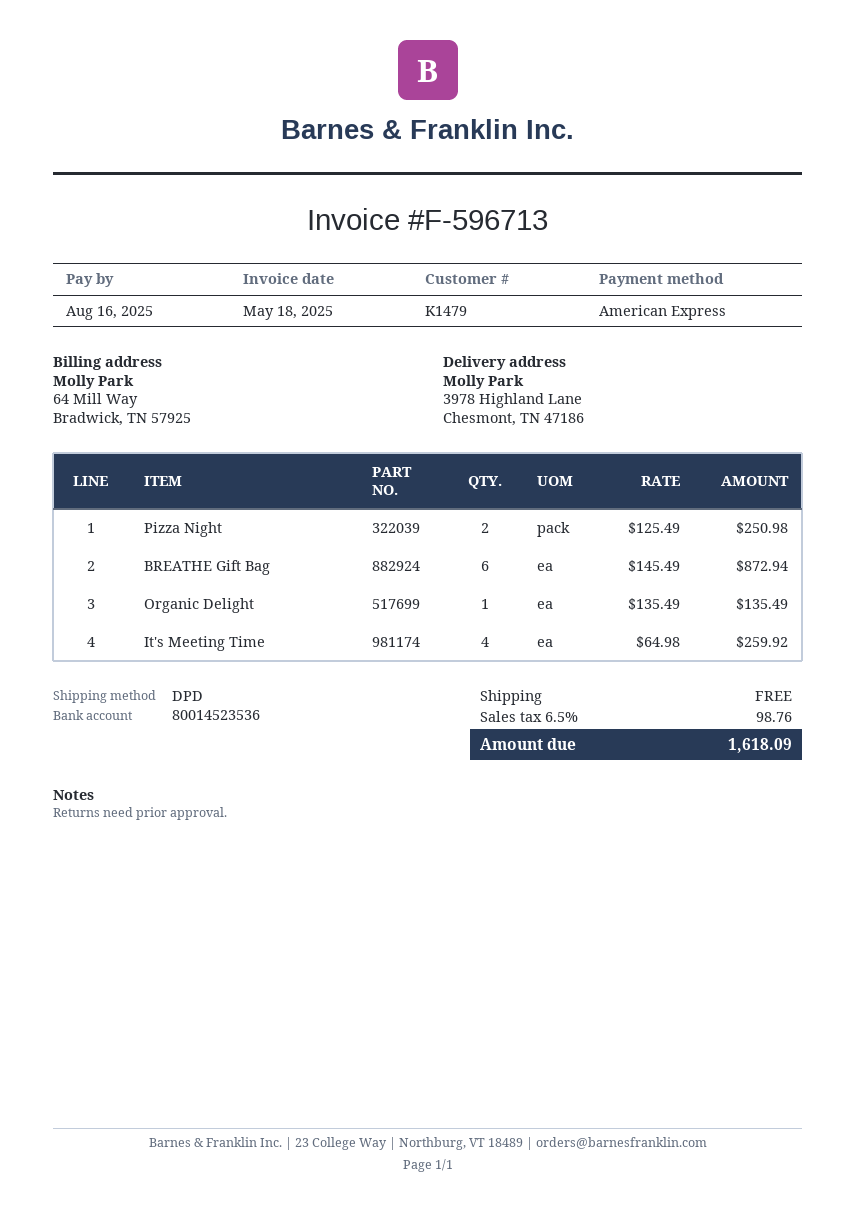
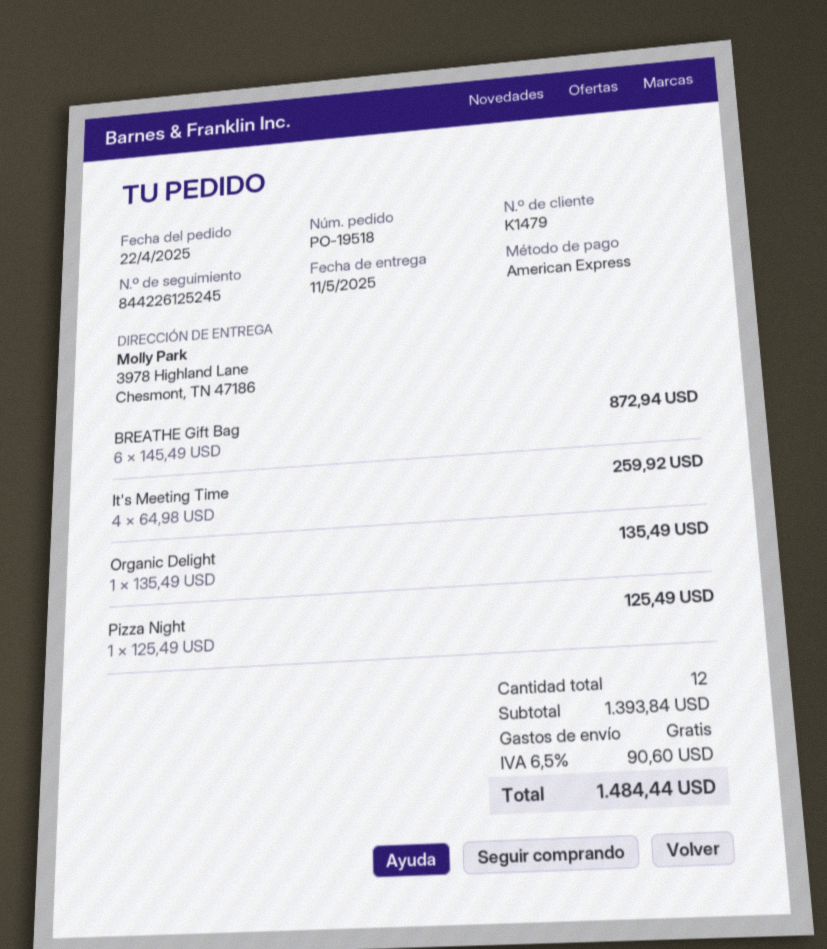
Pizza Night: 2 x 125.49 = 250.98 -> 1 x 125.49 = 125.49
tax: 6.5% = 98.76 -> 6.5% = 90.60
total: 1618.09 -> 1484.44

